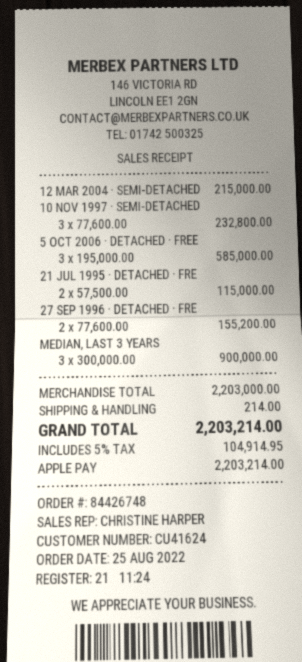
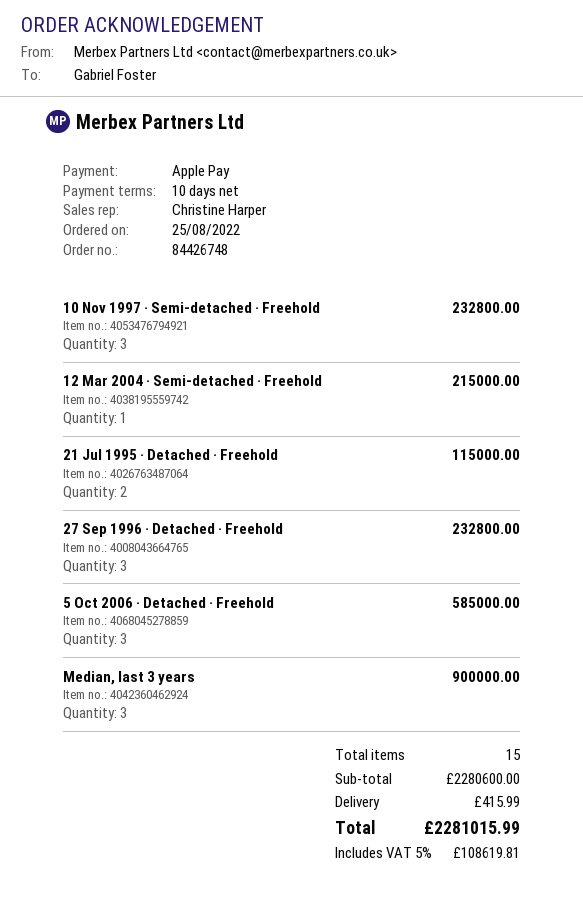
27 SEP 1996 · DETACHED · FRE: 2 for 155200.00 -> 3 for 232800.00
subtotal: 2203000.00 -> 2280600.00
shipping: 214.00 -> 415.99
tax: 5% = 104914.95 -> 5% = 108619.81
total: 2203214.00 -> 2281015.99

